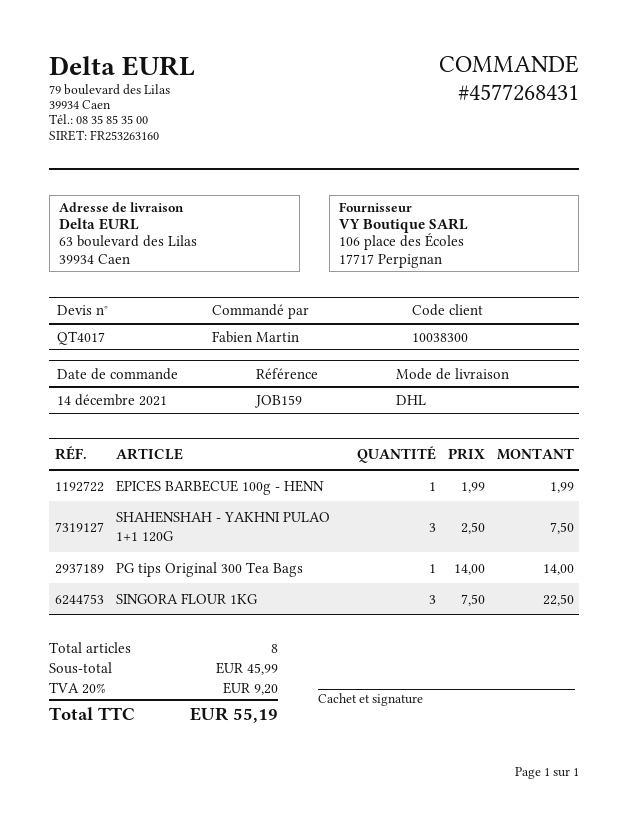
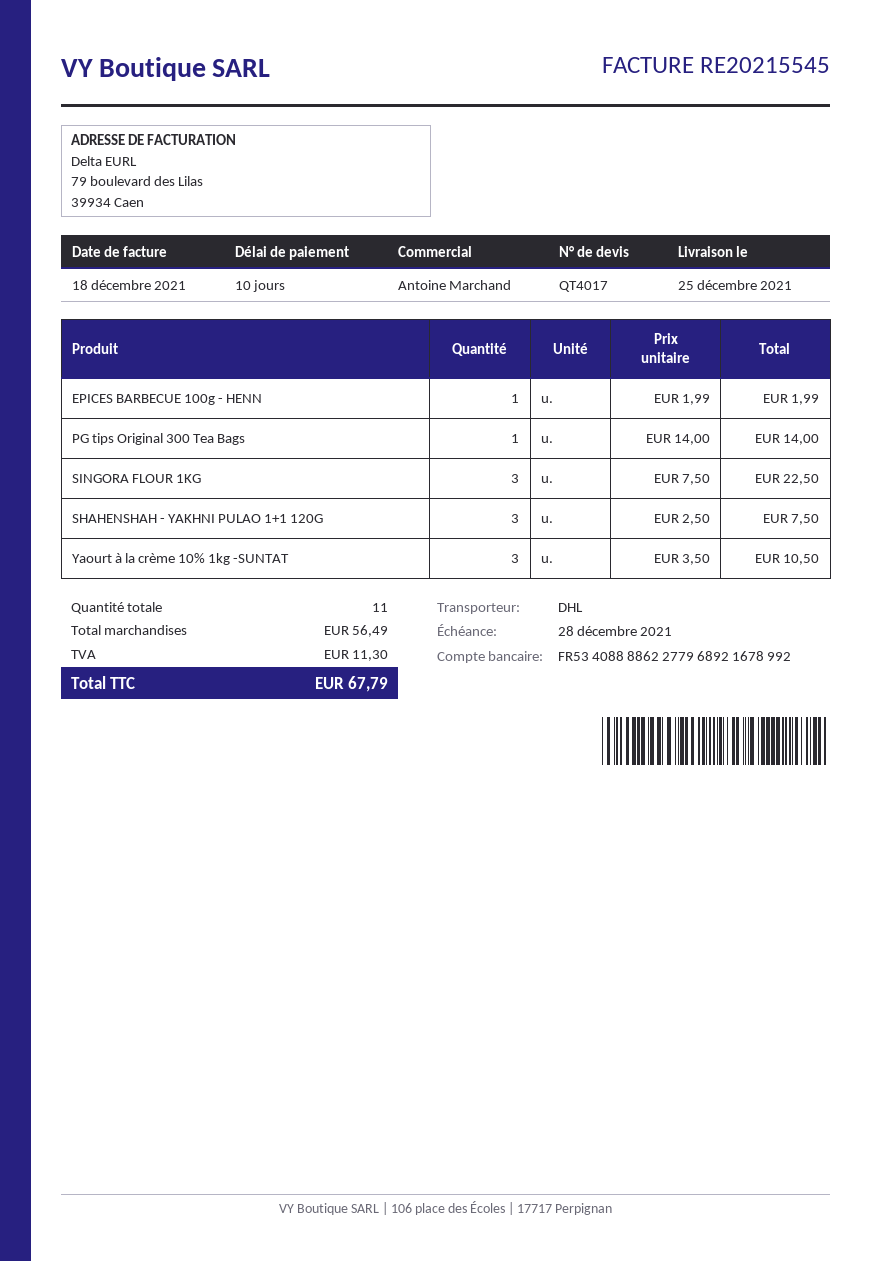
Yaourt à la crème 10% 1kg -SUNTAT: none -> 3 x 3.50 = 10.50
total quantity: 8 -> 11
subtotal: 45.99 -> 56.49
tax: 9.20 -> 11.30
total: 55.19 -> 67.79

